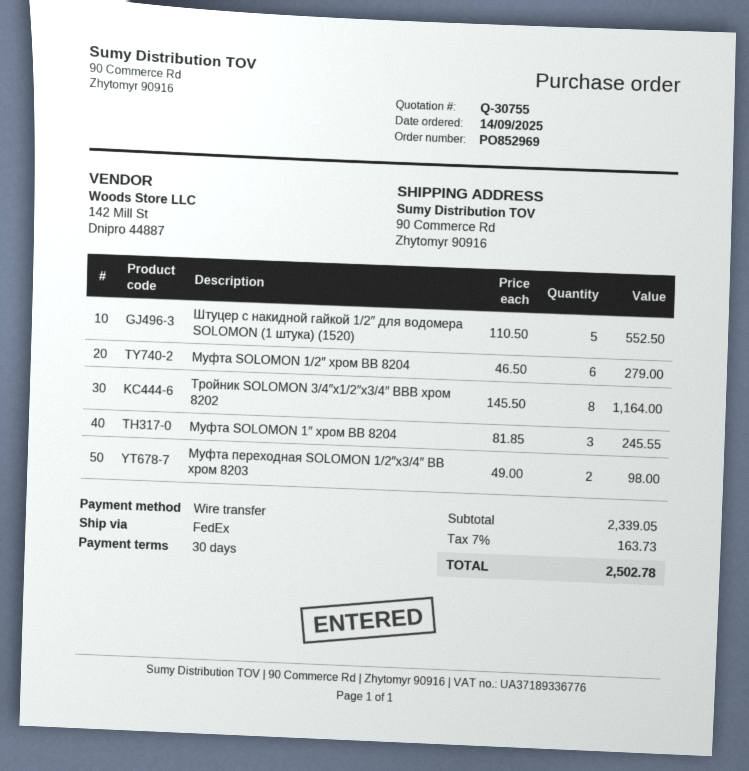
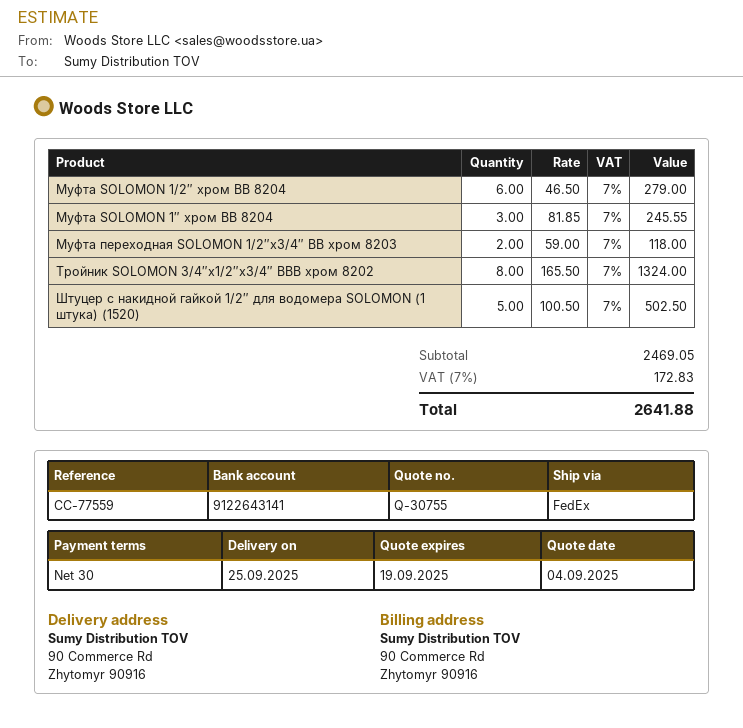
Штуцер с накидной гайкой 1/2″ для водомера SOLOMON (1 штука) (1520): 5 x 110.50 = 552.50 -> 5 x 100.50 = 502.50
Тройник SOLOMON 3/4″х1/2″х3/4″ ВВВ хром 8202: 8 x 145.50 = 1164.00 -> 8 x 165.50 = 1324.00
Муфта переходная SOLOMON 1/2″х3/4″ ВВ хром 8203: 2 x 49.00 = 98.00 -> 2 x 59.00 = 118.00
subtotal: 2339.05 -> 2469.05
tax: 7% = 163.73 -> 7% = 172.83
total: 2502.78 -> 2641.88

